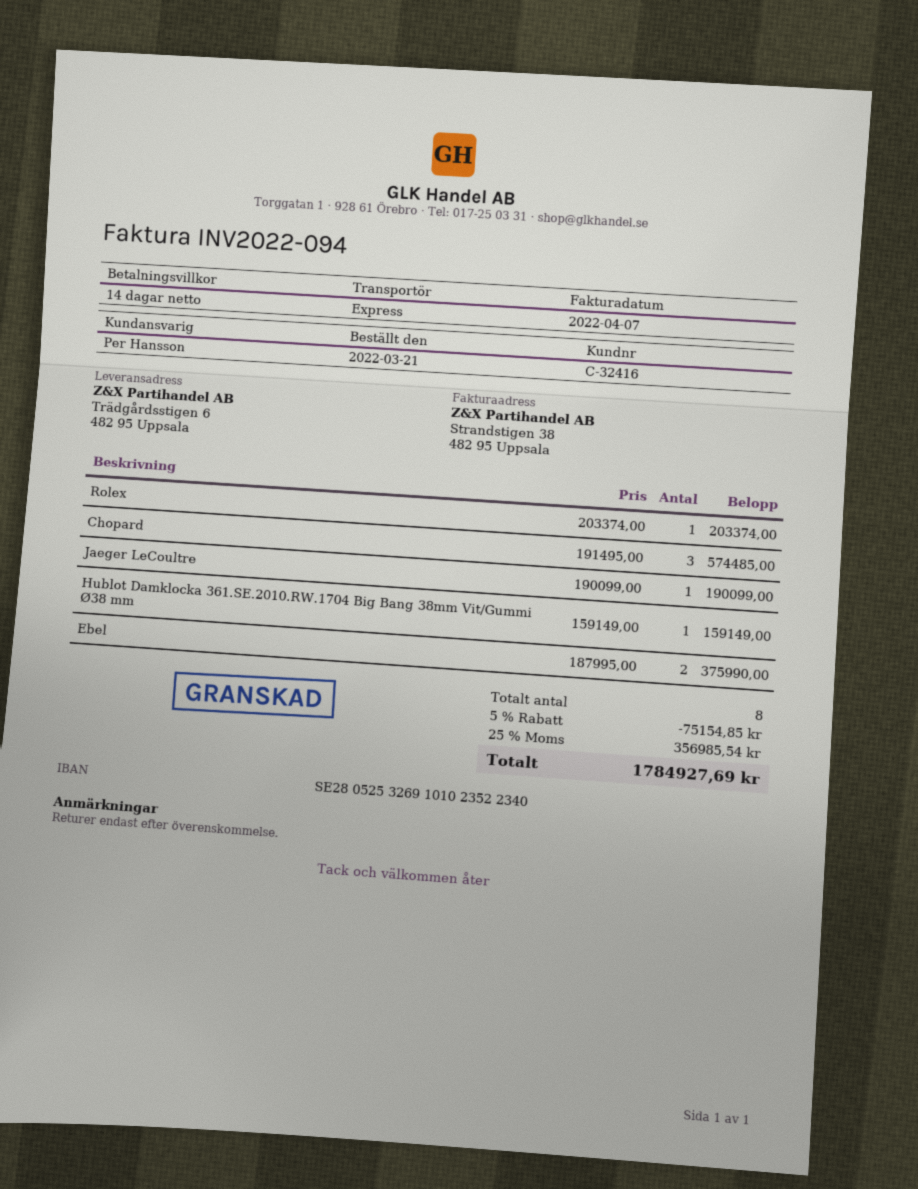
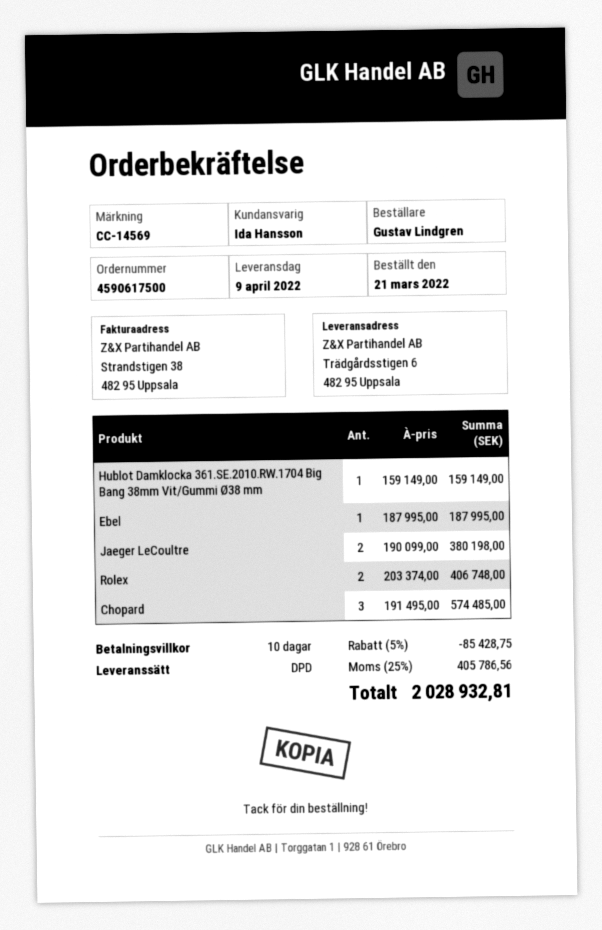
payment terms: 14 days -> 10 days
sales rep: Per Hansson -> Ida Hansson
shipping method: express -> DPD
Rolex: 1 x 203374.00 = 203374.00 -> 2 x 203374.00 = 406748.00
Jaeger LeCoultre: 1 x 190099.00 = 190099.00 -> 2 x 190099.00 = 380198.00
Ebel: 2 x 187995.00 = 375990.00 -> 1 x 187995.00 = 187995.00
discount: 5% = 75154.85 -> 5% = 85428.75
tax: 25% = 356985.54 -> 25% = 405786.56
total: 1784927.69 -> 2028932.81

